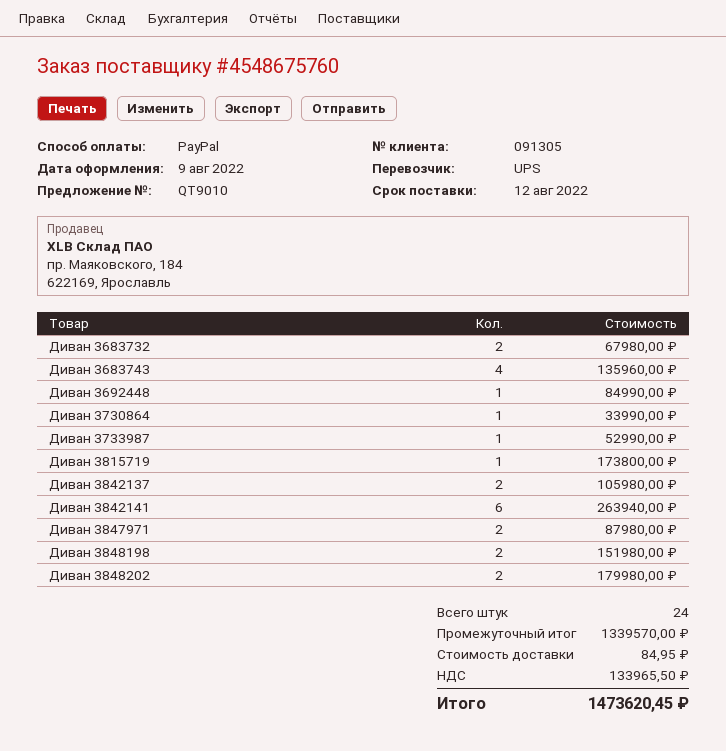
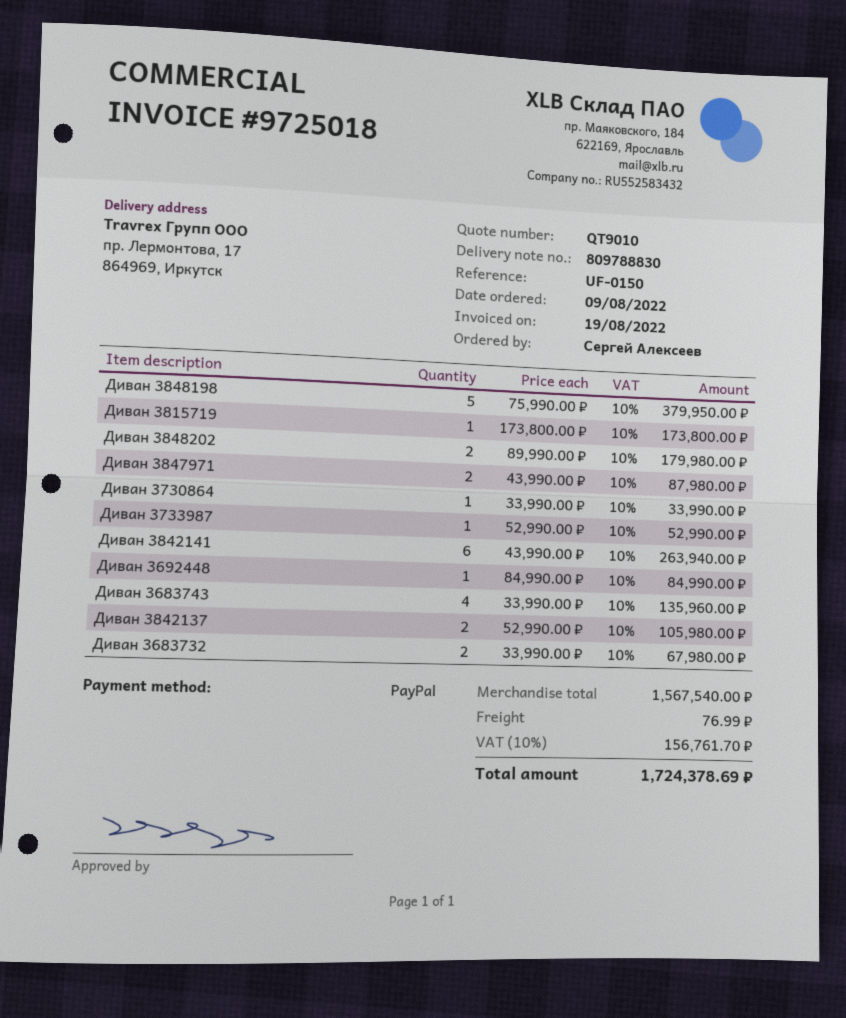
Диван 3848198: 2 for 151980.00 -> 5 for 379950.00
subtotal: 1339570.00 -> 1567540.00
shipping: 84.95 -> 76.99
tax: 133965.50 -> 156761.70
total: 1473620.45 -> 1724378.69

